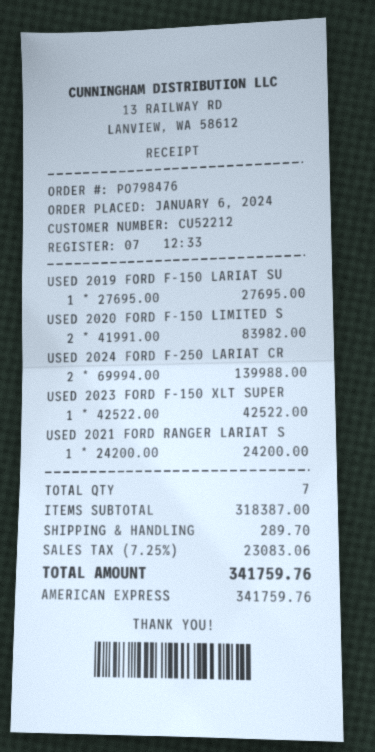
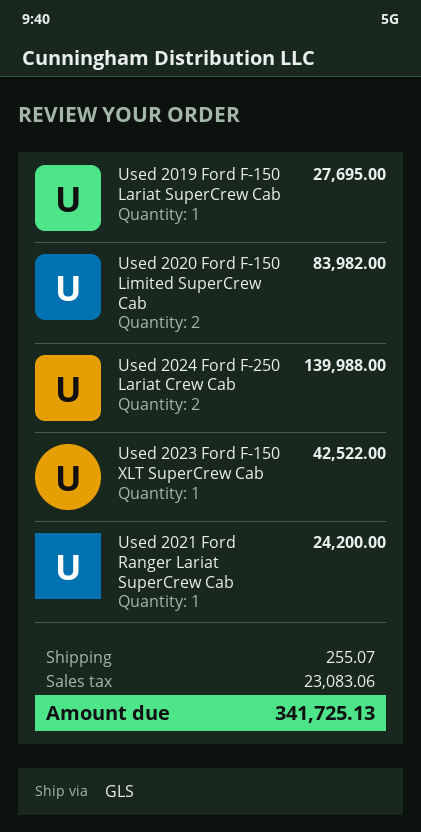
shipping: 289.70 -> 255.07
total: 341759.76 -> 341725.13

